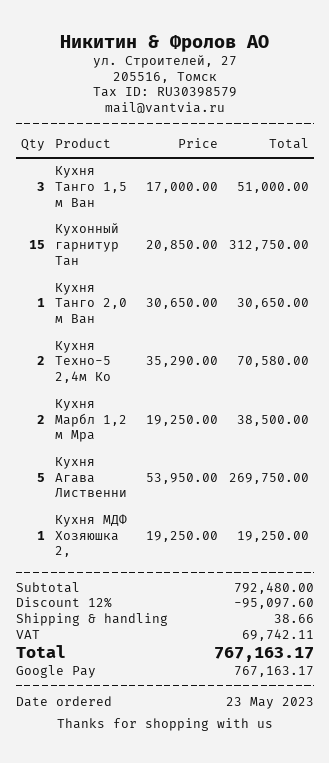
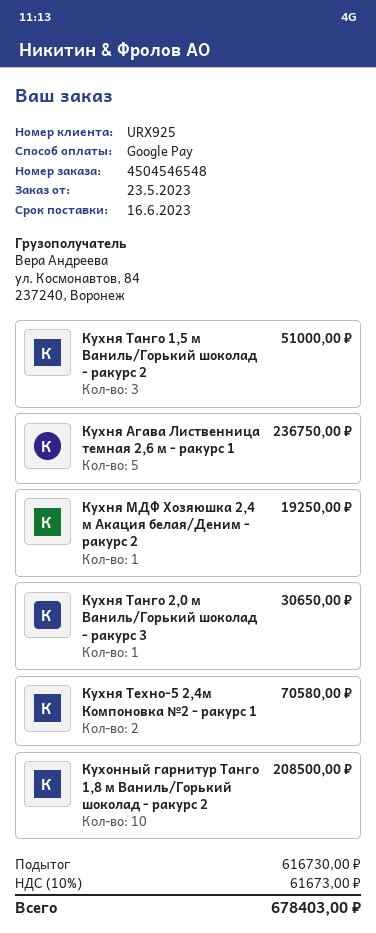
Кухонный гарнитур Тан: 15 for 312750.00 -> 10 for 208500.00
Кухня Марбл 1,2 м Мра: 2 for 38500.00 -> none
Кухня Агава Лиственни: 5 for 269750.00 -> 5 for 236750.00
subtotal: 792480.00 -> 616730.00
discount: 12% = 95097.60 -> none
shipping: 38.66 -> none
tax: 69742.11 -> 61673.00
total: 767163.17 -> 678403.00

